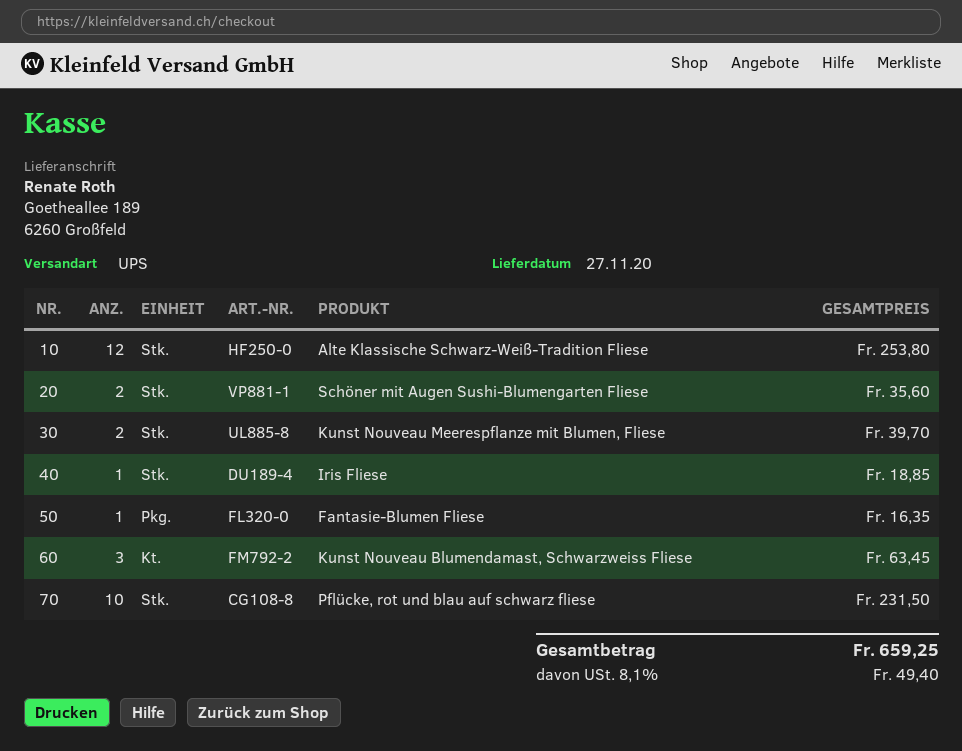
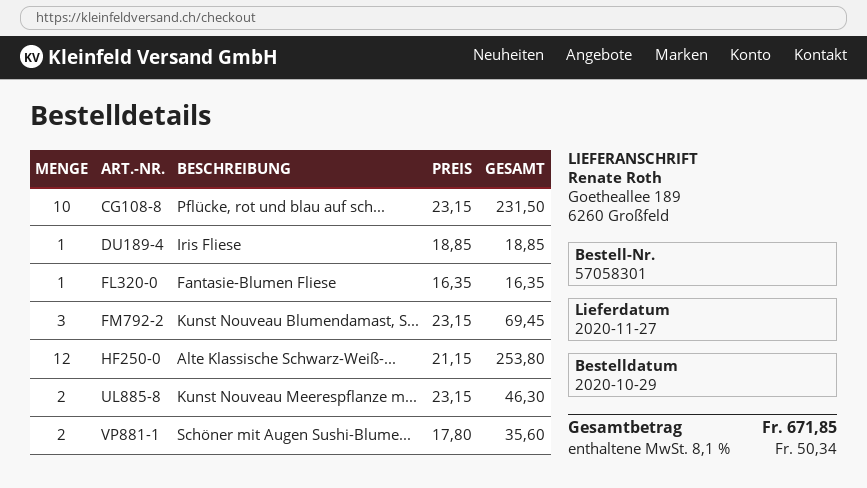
Kunst Nouveau Meerespflanze mit Blumen, Fliese: 2 for 39.70 -> 2 for 46.30
Kunst Nouveau Blumendamast, Schwarzweiss Fliese: 3 for 63.45 -> 3 for 69.45
tax: 8.1% = 49.40 -> 8.1% = 50.34
total: 659.25 -> 671.85

